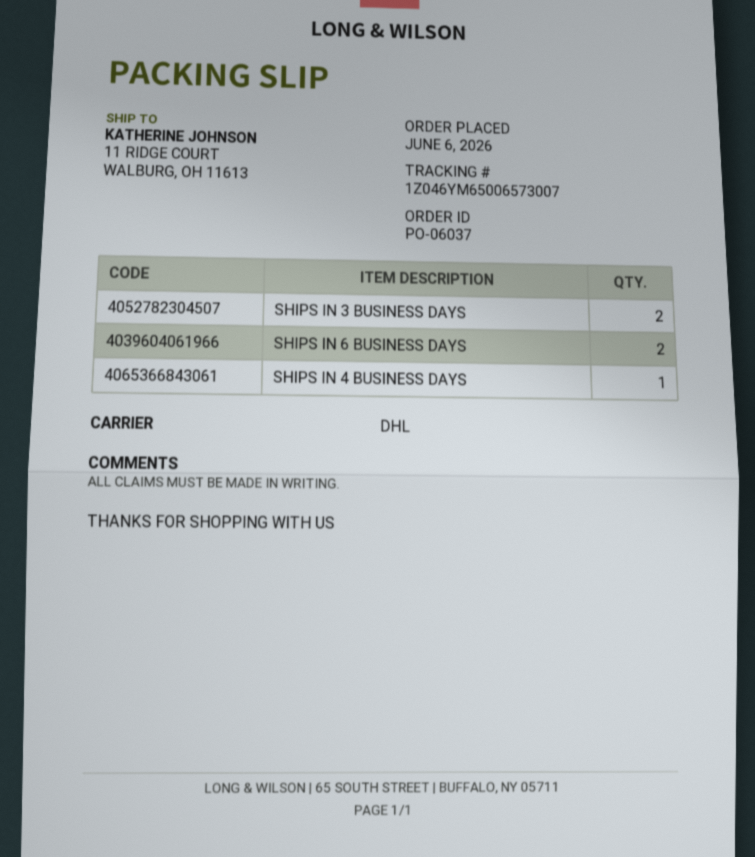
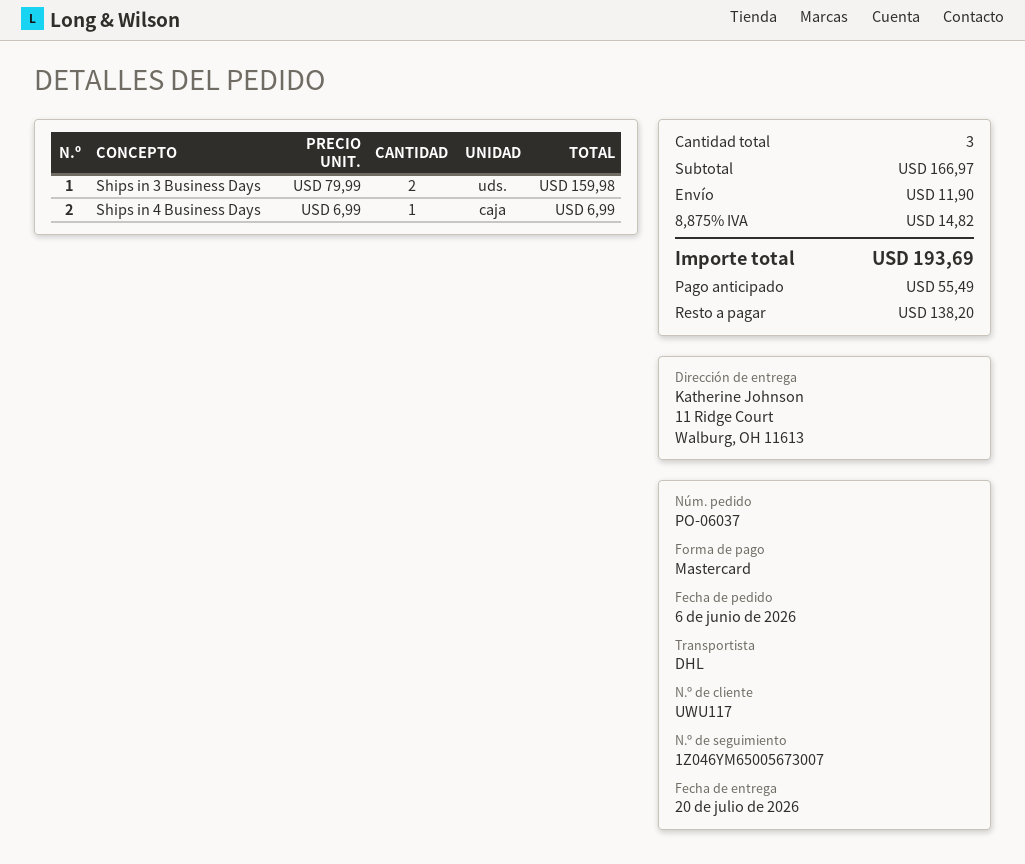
tracking number: 1Z046YM65006573007 -> 1Z046YM65005673007
SHIPS IN 6 BUSINESS DAYS: 2 -> none

